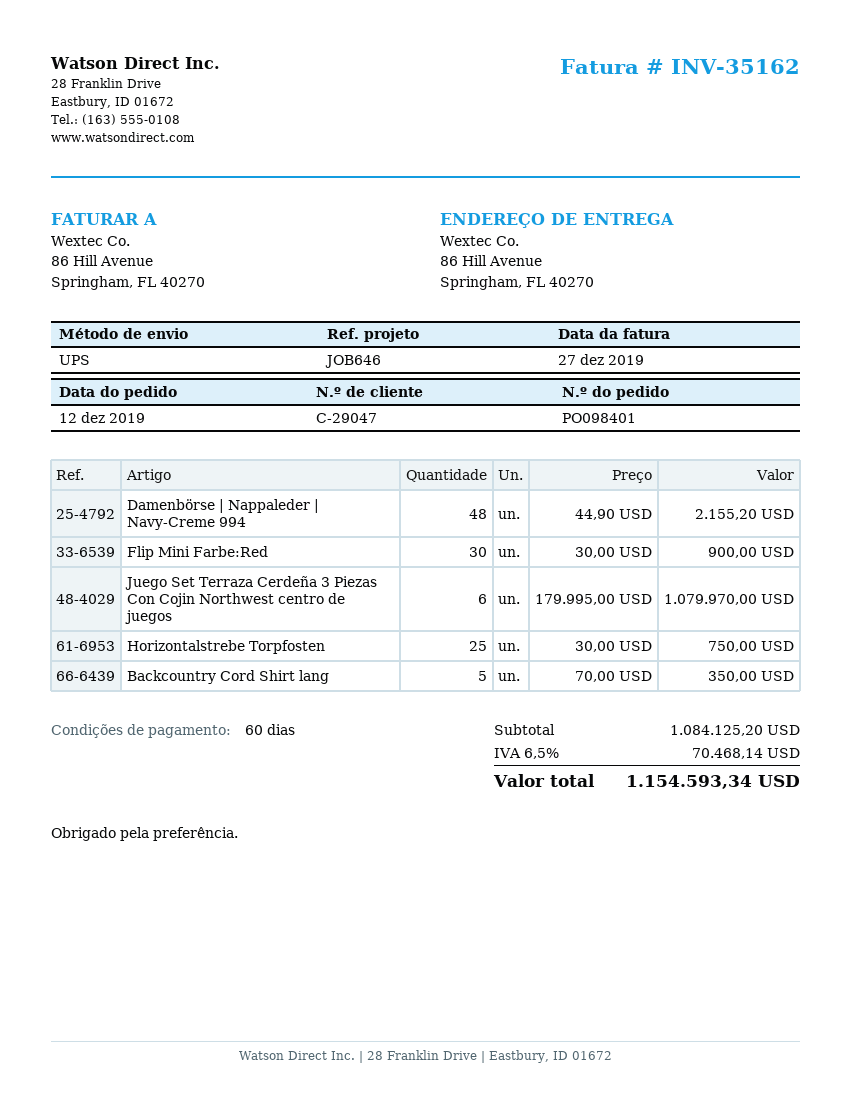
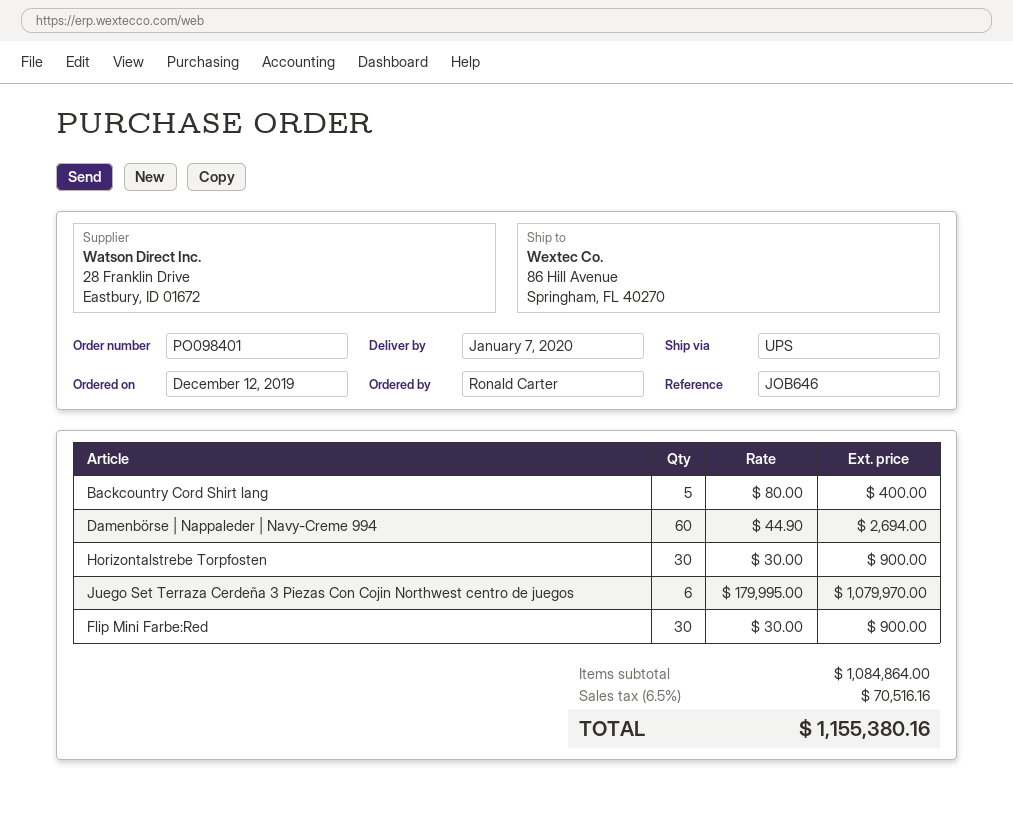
Damenbörse | Nappaleder | Navy-Creme 994: 48 x 44.90 = 2155.20 -> 60 x 44.90 = 2694.00
Horizontalstrebe Torpfosten: 25 x 30.00 = 750.00 -> 30 x 30.00 = 900.00
Backcountry Cord Shirt lang: 5 x 70.00 = 350.00 -> 5 x 80.00 = 400.00
subtotal: 1084125.20 -> 1084864.00
tax: 6.5% = 70468.14 -> 6.5% = 70516.16
total: 1154593.34 -> 1155380.16

